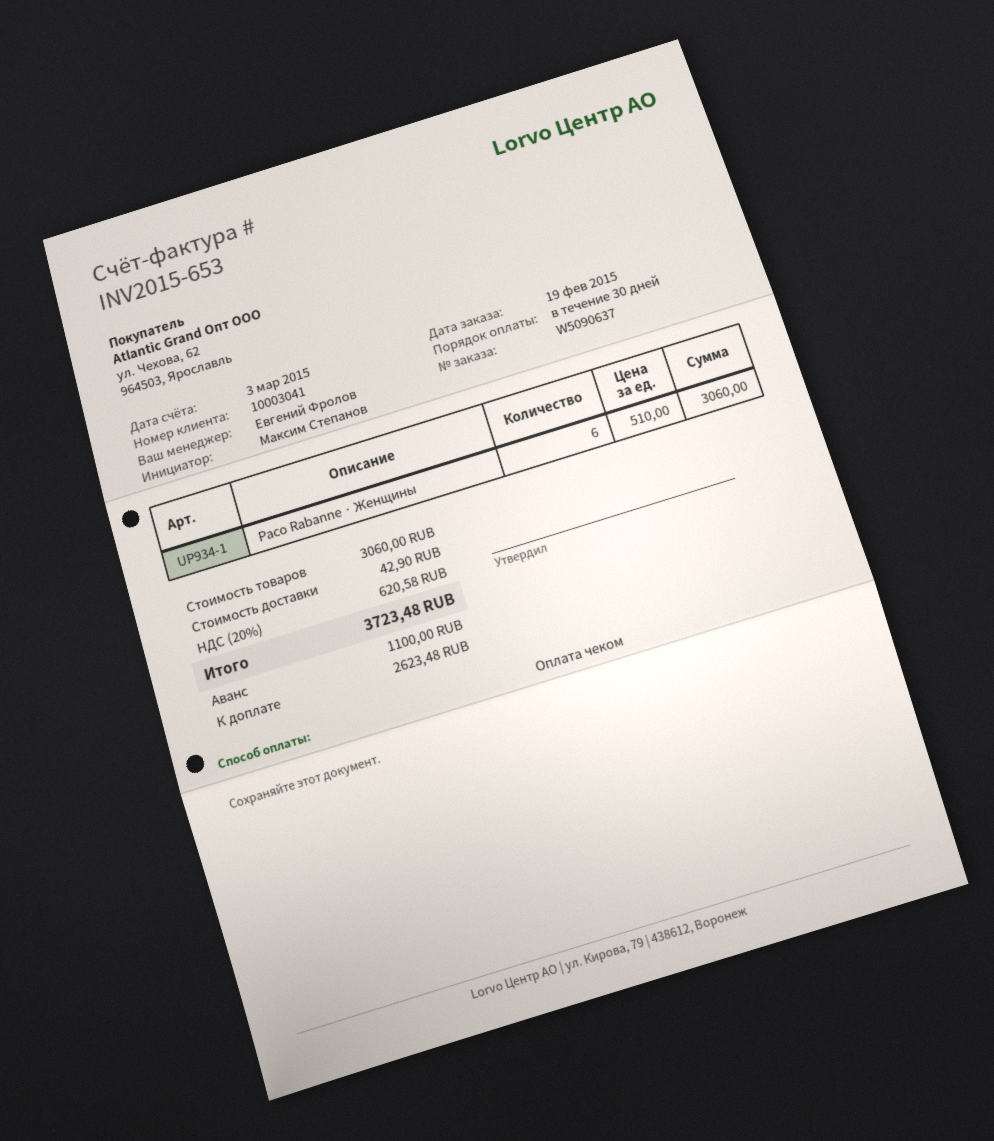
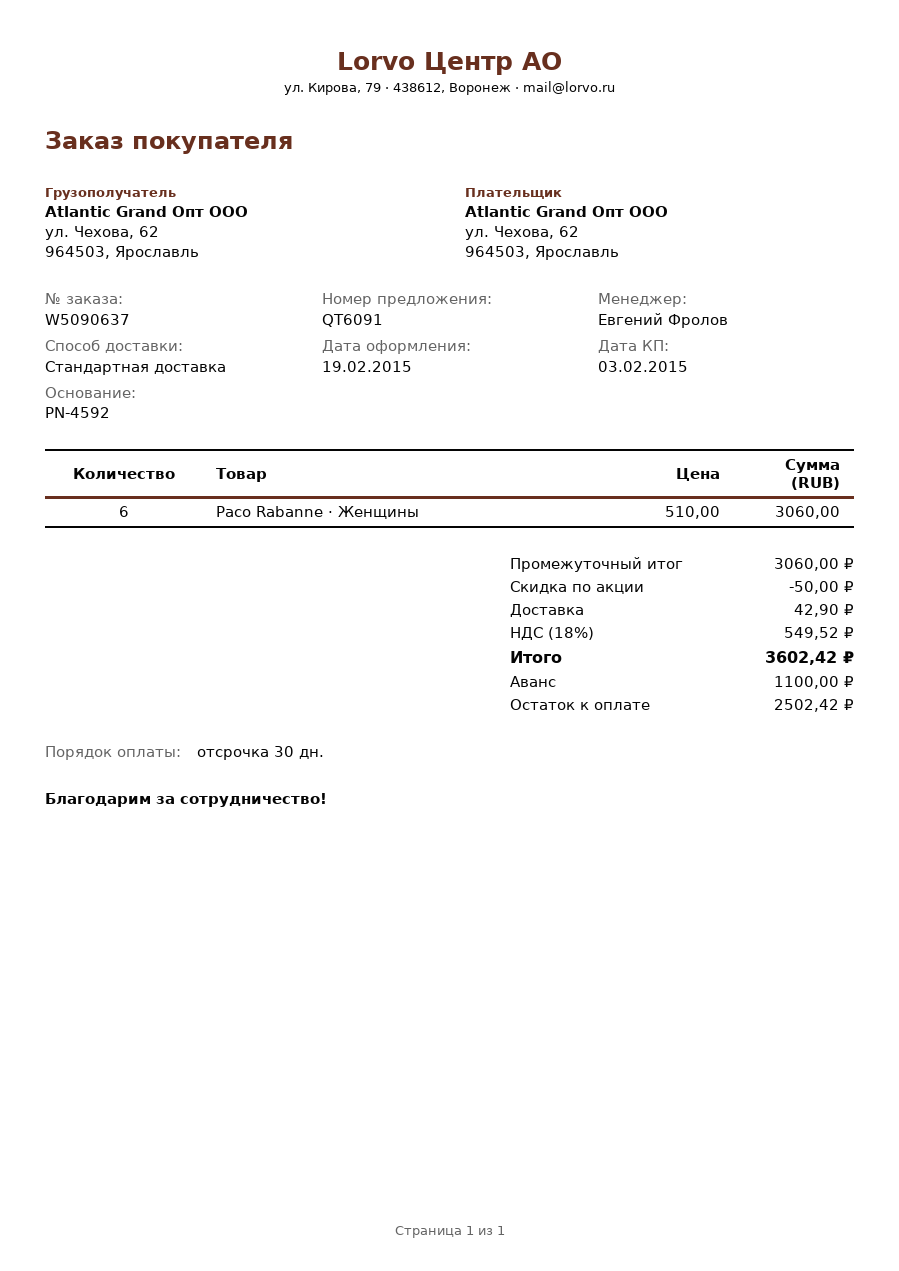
discount: none -> 50.00
tax: 20% = 620.58 -> 18% = 549.52
total: 3723.48 -> 3602.42
balance: 2623.48 -> 2502.42

